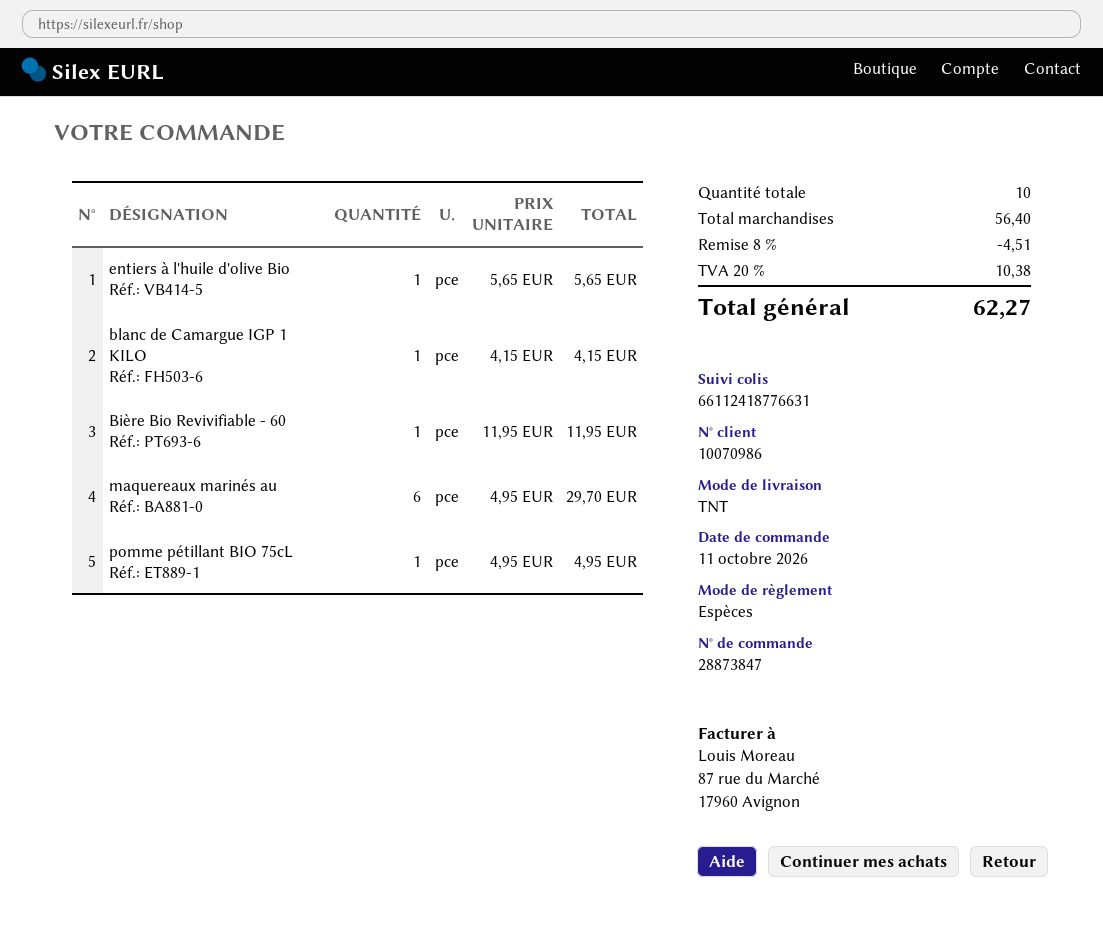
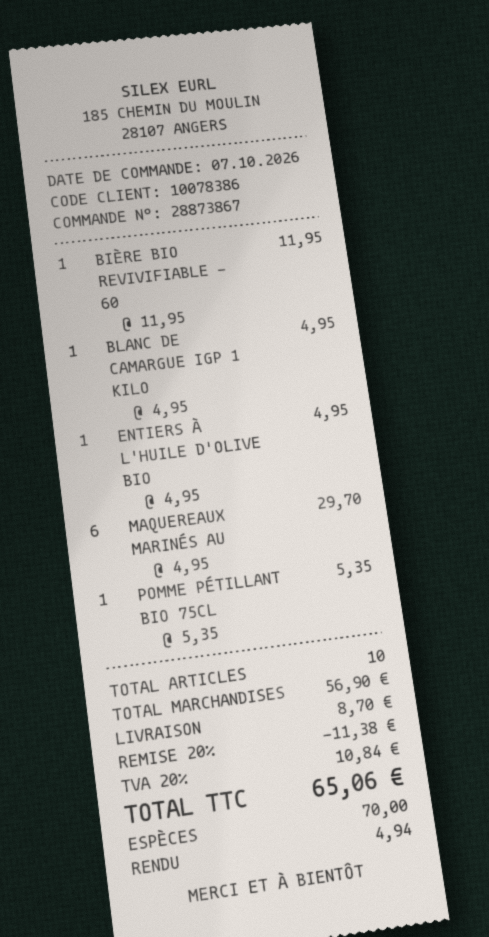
order number: 28873847 -> 28873867
order date: 2026-10-11 -> 2026-10-07
customer number: 10070986 -> 10078386
entiers à l'huile d'olive Bio: 1 x 5.65 = 5.65 -> 1 x 4.95 = 4.95
blanc de Camargue IGP 1 KILO: 1 x 4.15 = 4.15 -> 1 x 4.95 = 4.95
pomme pétillant BIO 75cL: 1 x 4.95 = 4.95 -> 1 x 5.35 = 5.35
subtotal: 56.40 -> 56.90
discount: 8% = 4.51 -> 20% = 11.38
shipping: none -> 8.70
tax: 20% = 10.38 -> 20% = 10.84
total: 62.27 -> 65.06

